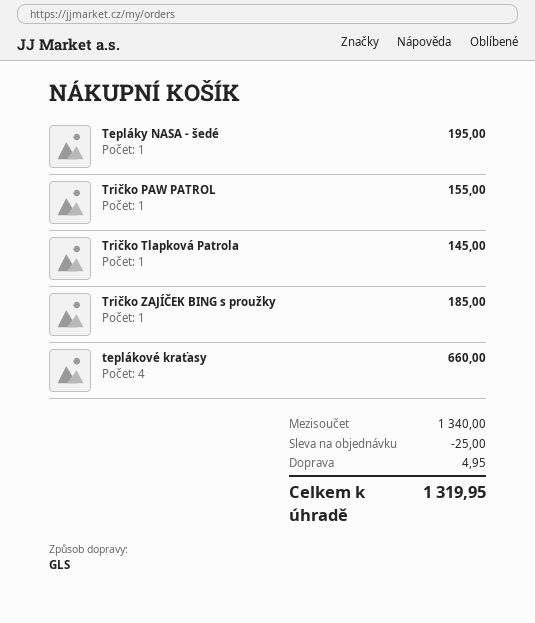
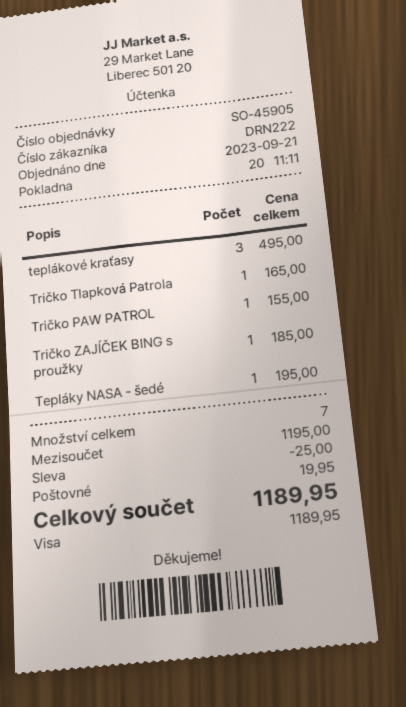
Tričko Tlapková Patrola: 1 for 145.00 -> 1 for 165.00
teplákové kraťasy: 4 for 660.00 -> 3 for 495.00
subtotal: 1340.00 -> 1195.00
shipping: 4.95 -> 19.95
total: 1319.95 -> 1189.95

